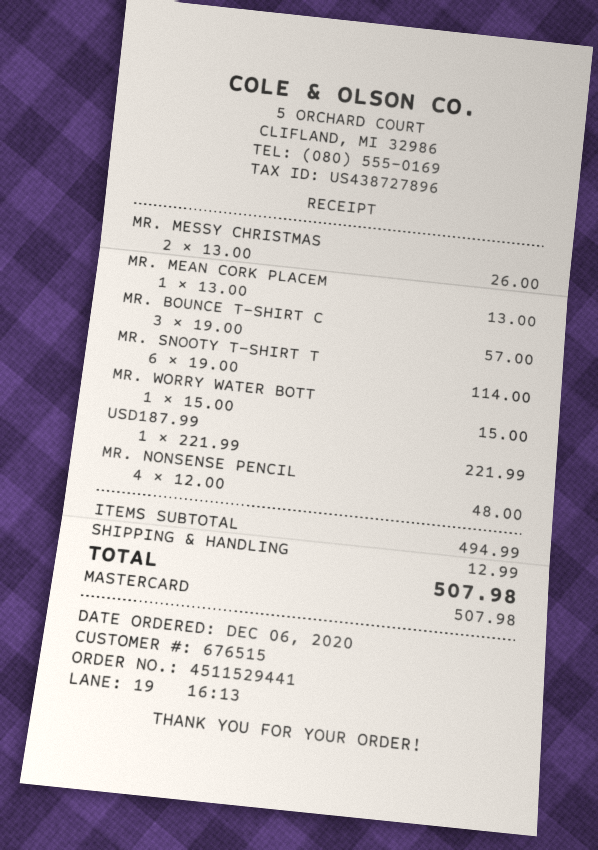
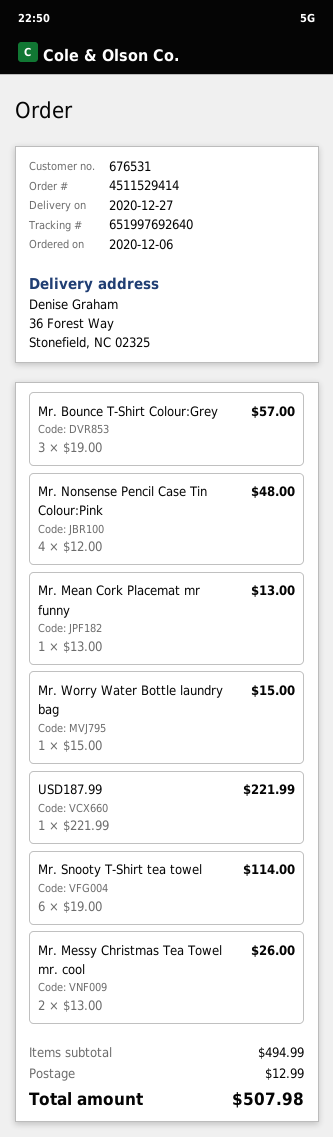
order number: 4511529441 -> 4511529414
customer number: 676515 -> 676531

